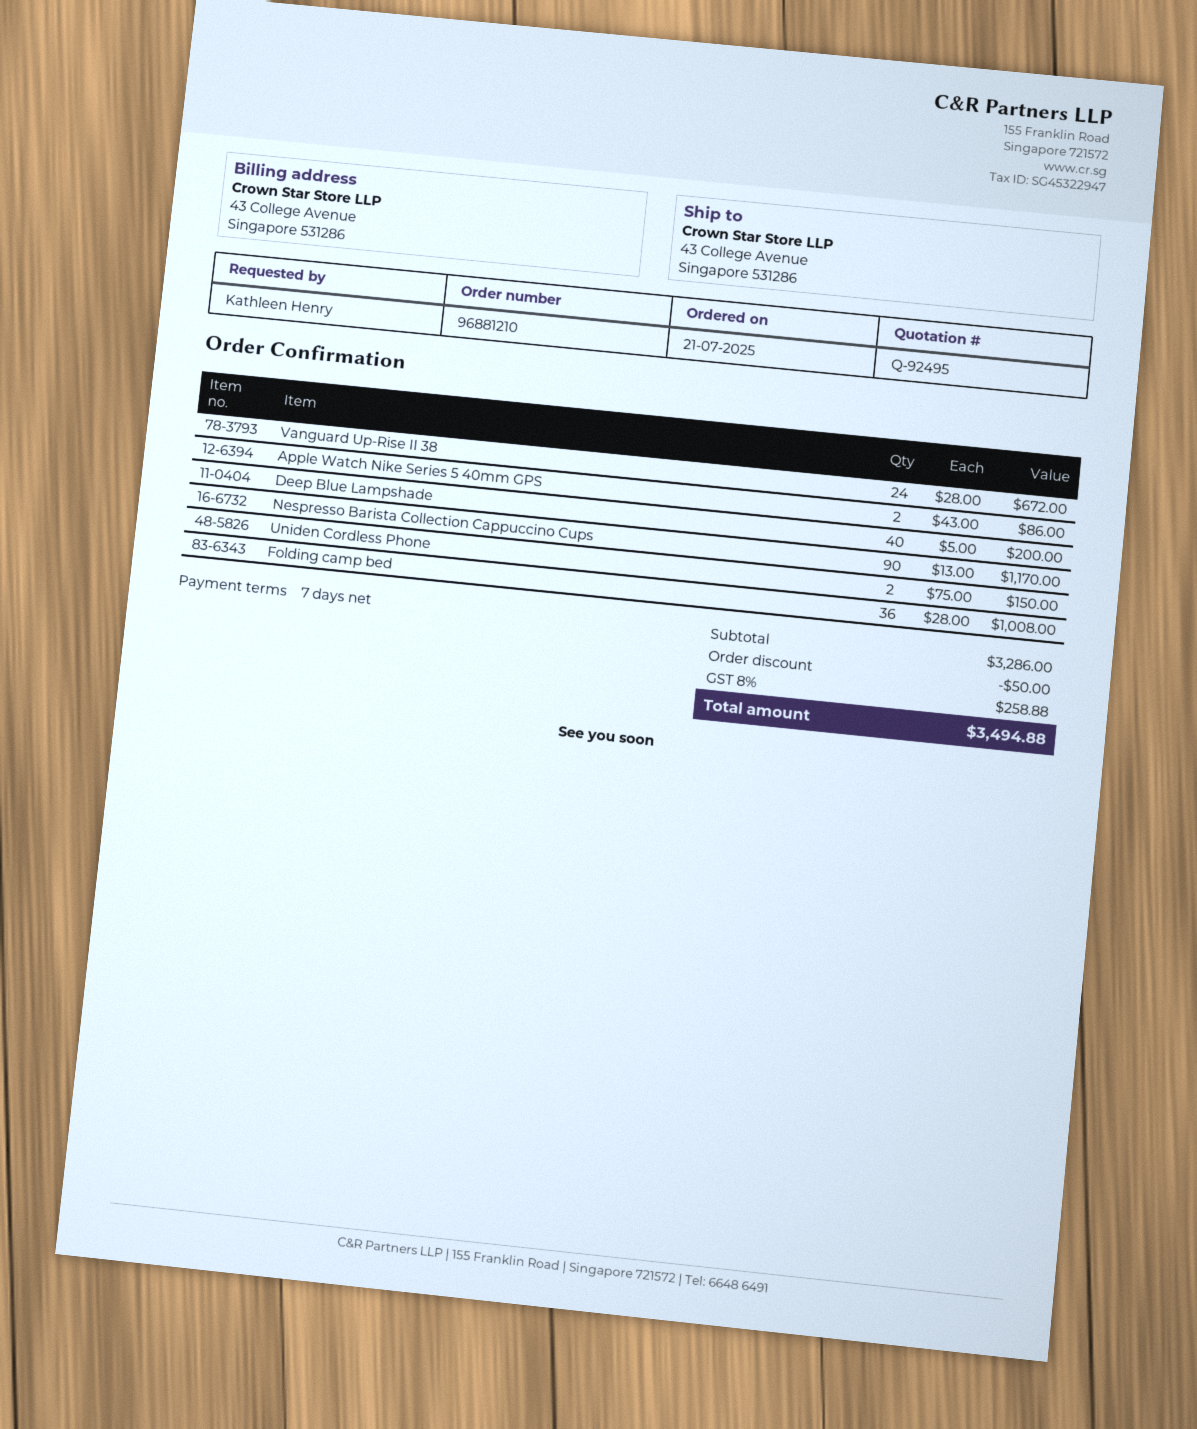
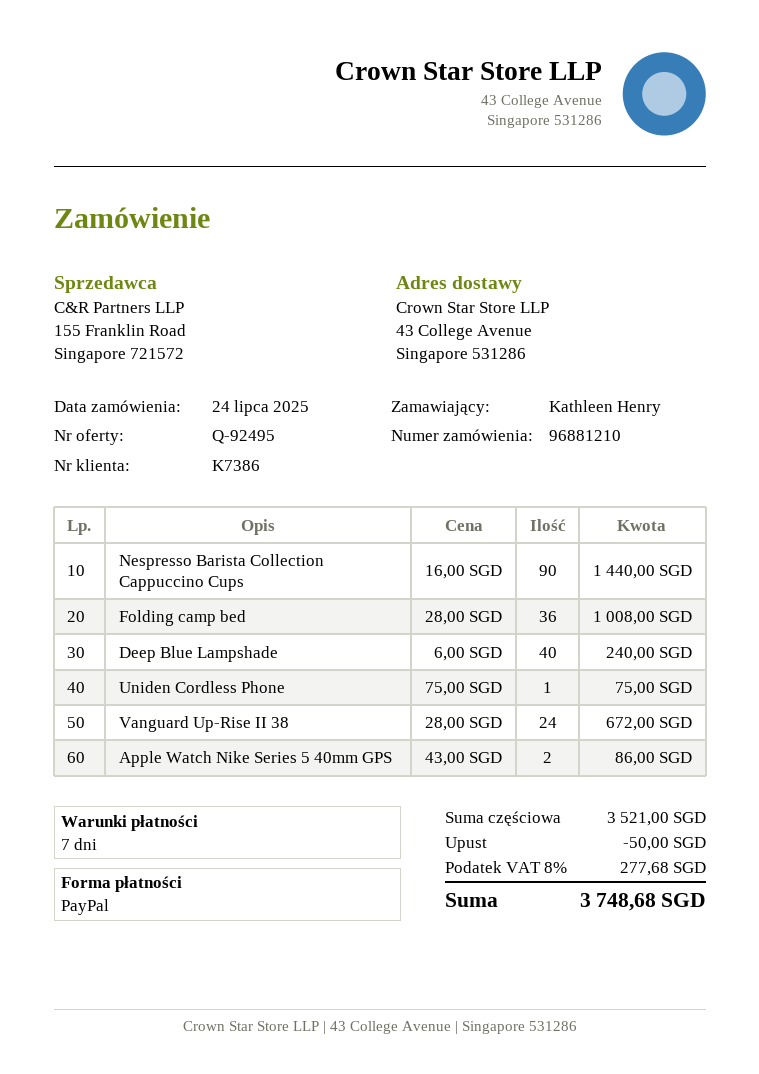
order date: 2025-07-21 -> 2025-07-24
Deep Blue Lampshade: 40 x 5.00 = 200.00 -> 40 x 6.00 = 240.00
Nespresso Barista Collection Cappuccino Cups: 90 x 13.00 = 1170.00 -> 90 x 16.00 = 1440.00
Uniden Cordless Phone: 2 x 75.00 = 150.00 -> 1 x 75.00 = 75.00
subtotal: 3286.00 -> 3521.00
tax: 8% = 258.88 -> 8% = 277.68
total: 3494.88 -> 3748.68

